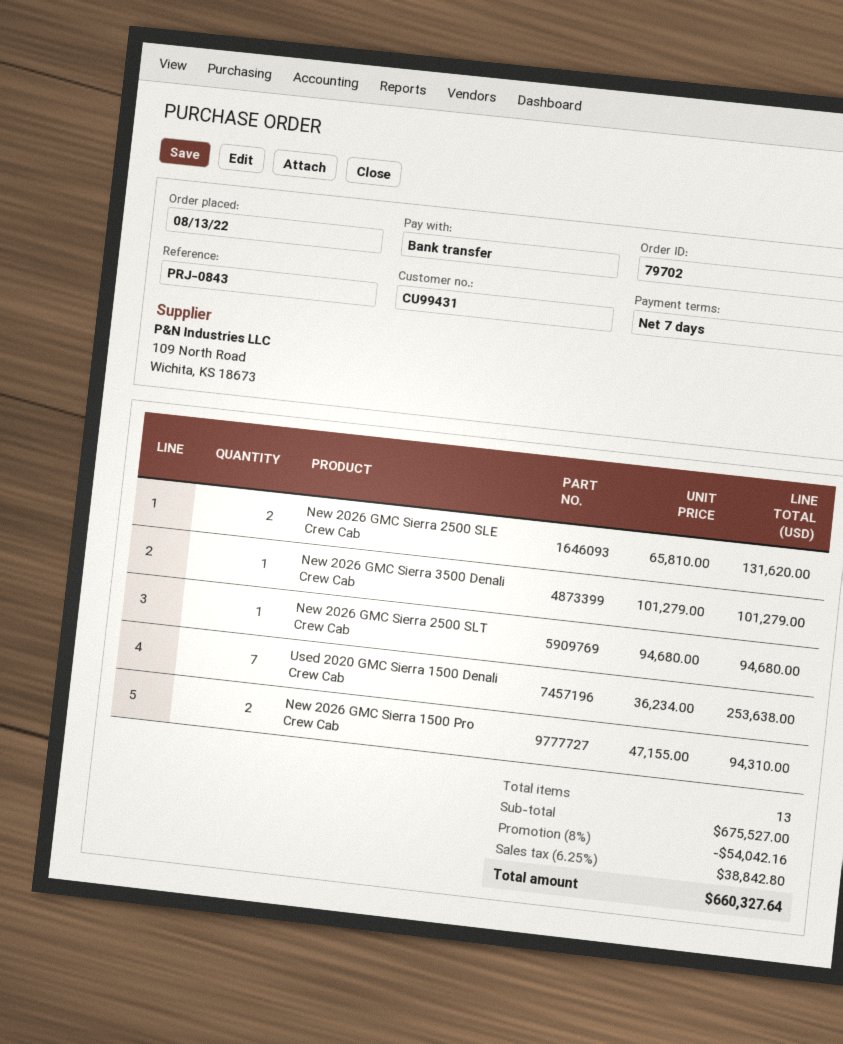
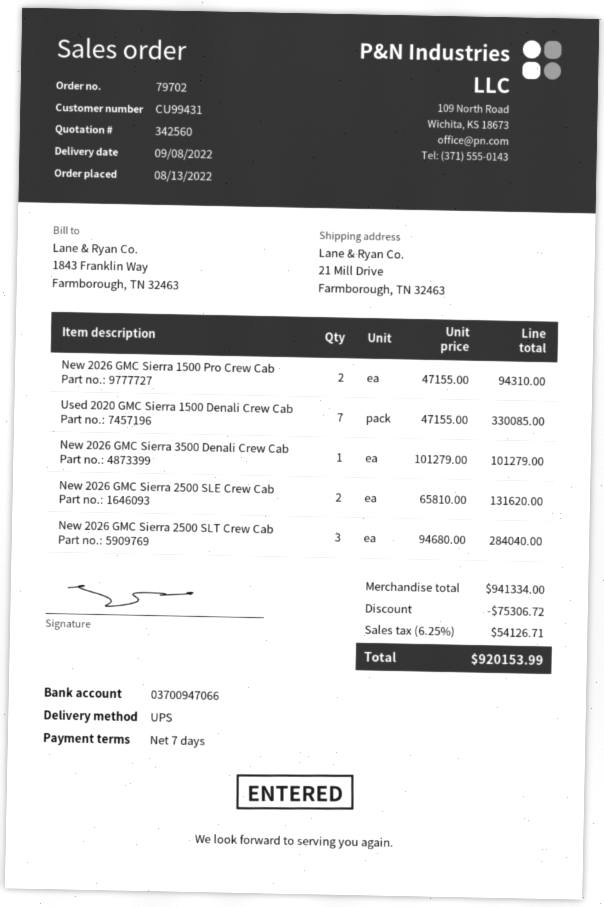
New 2026 GMC Sierra 2500 SLT Crew Cab: 1 x 94680.00 = 94680.00 -> 3 x 94680.00 = 284040.00
Used 2020 GMC Sierra 1500 Denali Crew Cab: 7 x 36234.00 = 253638.00 -> 7 x 47155.00 = 330085.00
subtotal: 675527.00 -> 941334.00
discount: 54042.16 -> 75306.72
tax: 6.25% = 38842.80 -> 6.25% = 54126.71
total: 660327.64 -> 920153.99

